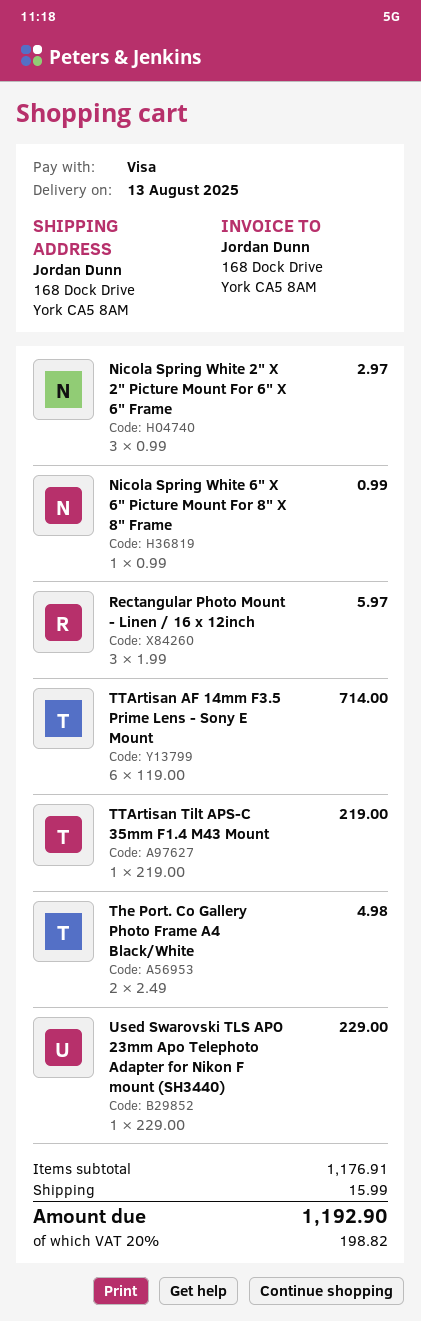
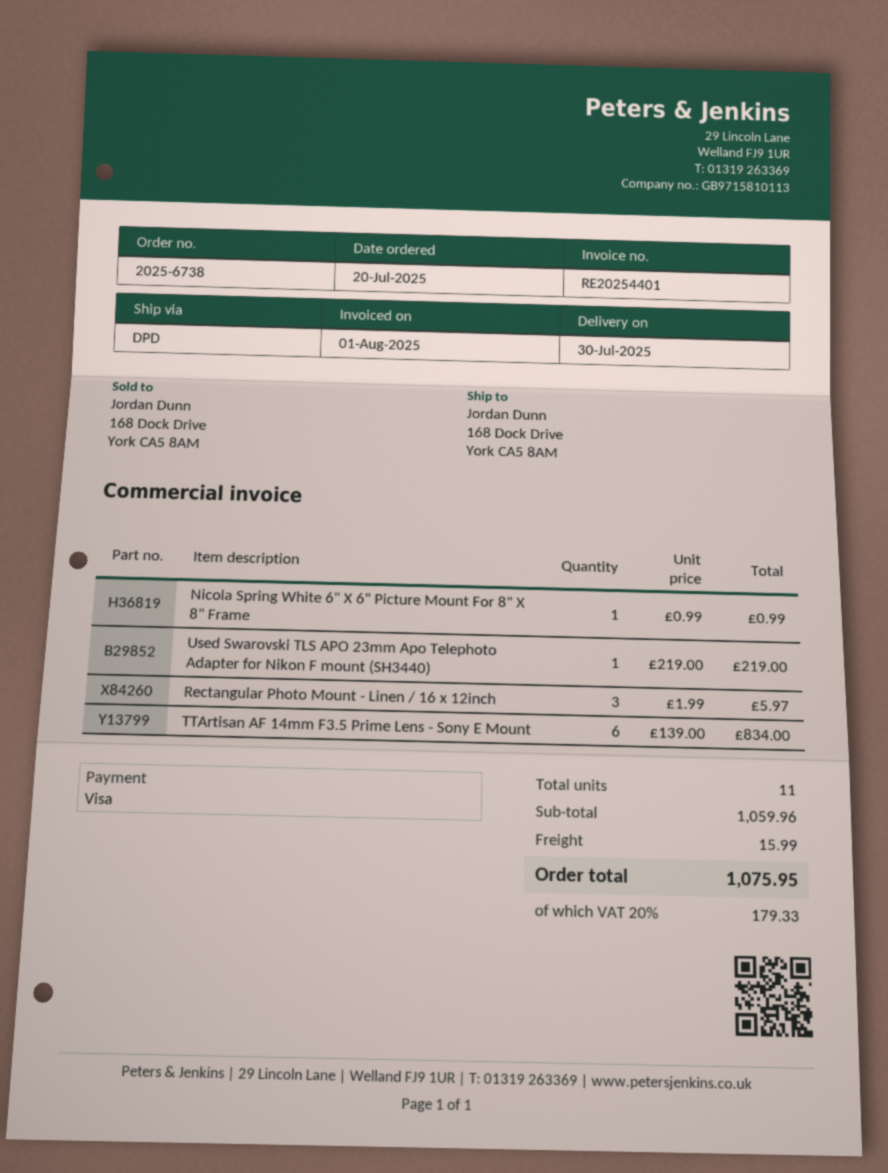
delivery date: 2025-08-13 -> 2025-07-30
Nicola Spring White 2" X 2" Picture Mount For 6" X 6" Frame: 3 x 0.99 = 2.97 -> none
TTArtisan AF 14mm F3.5 Prime Lens - Sony E Mount: 6 x 119.00 = 714.00 -> 6 x 139.00 = 834.00
TTArtisan Tilt APS-C 35mm F1.4 M43 Mount: 1 x 219.00 = 219.00 -> none
The Port. Co Gallery Photo Frame A4 Black/White: 2 x 2.49 = 4.98 -> none
Used Swarovski TLS APO 23mm Apo Telephoto Adapter for Nikon F mount (SH3440): 1 x 229.00 = 229.00 -> 1 x 219.00 = 219.00
subtotal: 1176.91 -> 1059.96
tax: 20% = 198.82 -> 20% = 179.33
total: 1192.90 -> 1075.95

